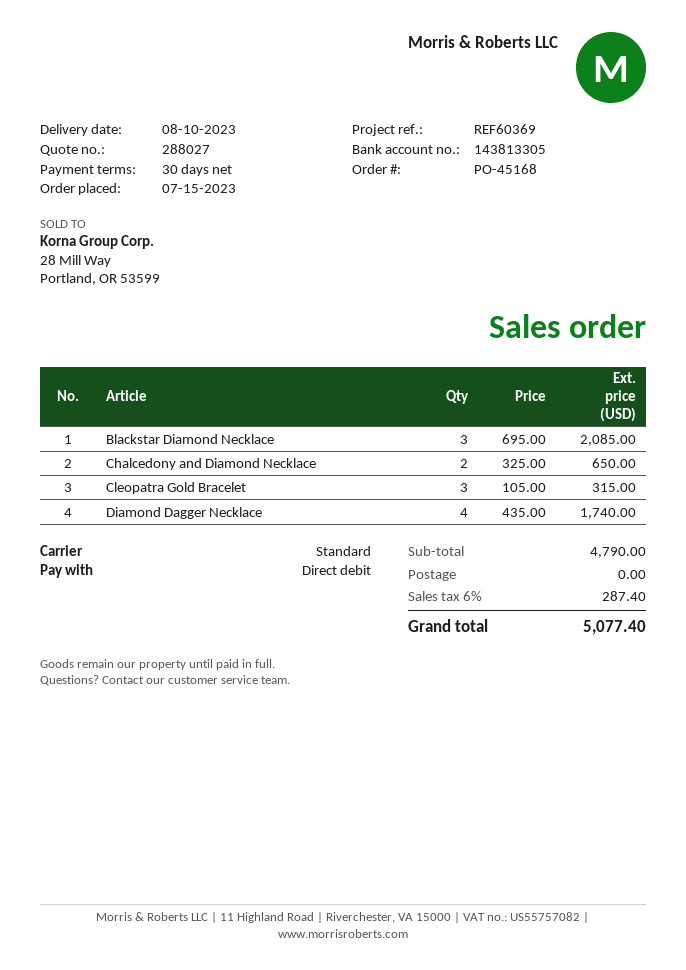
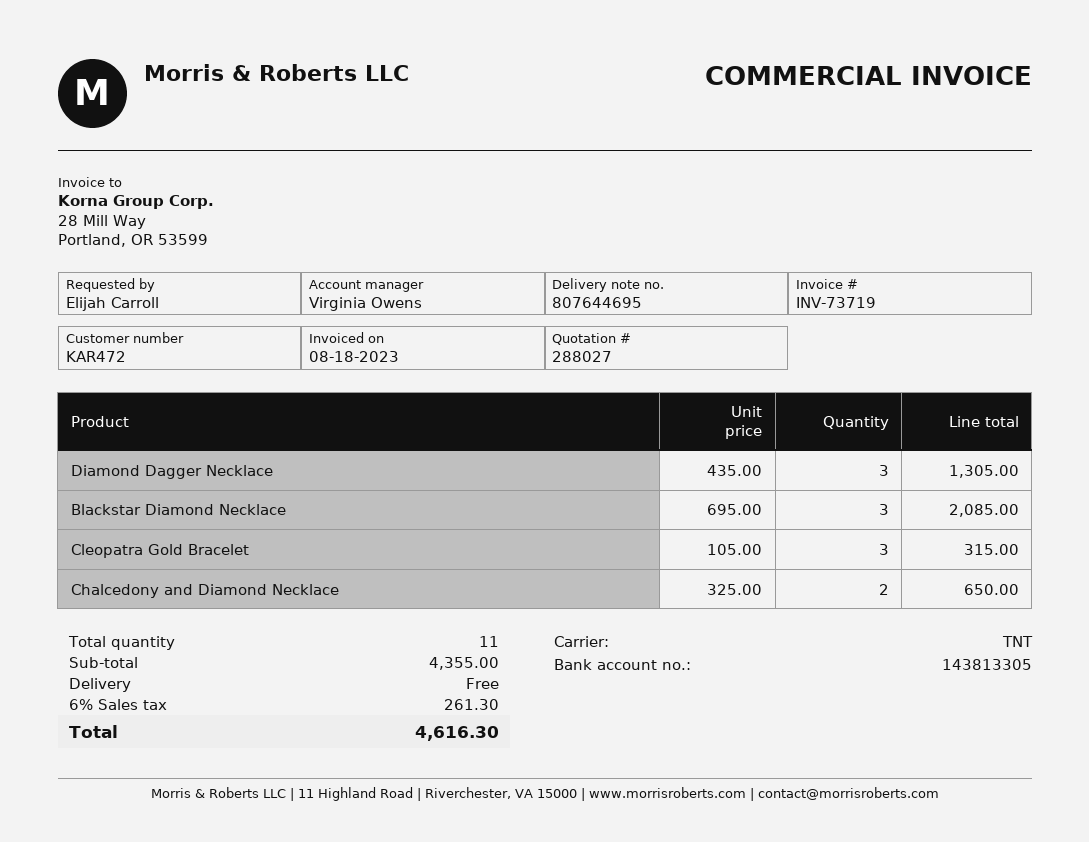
shipping method: standard -> TNT
Diamond Dagger Necklace: 4 x 435.00 = 1740.00 -> 3 x 435.00 = 1305.00
subtotal: 4790.00 -> 4355.00
tax: 6% = 287.40 -> 6% = 261.30
total: 5077.40 -> 4616.30

